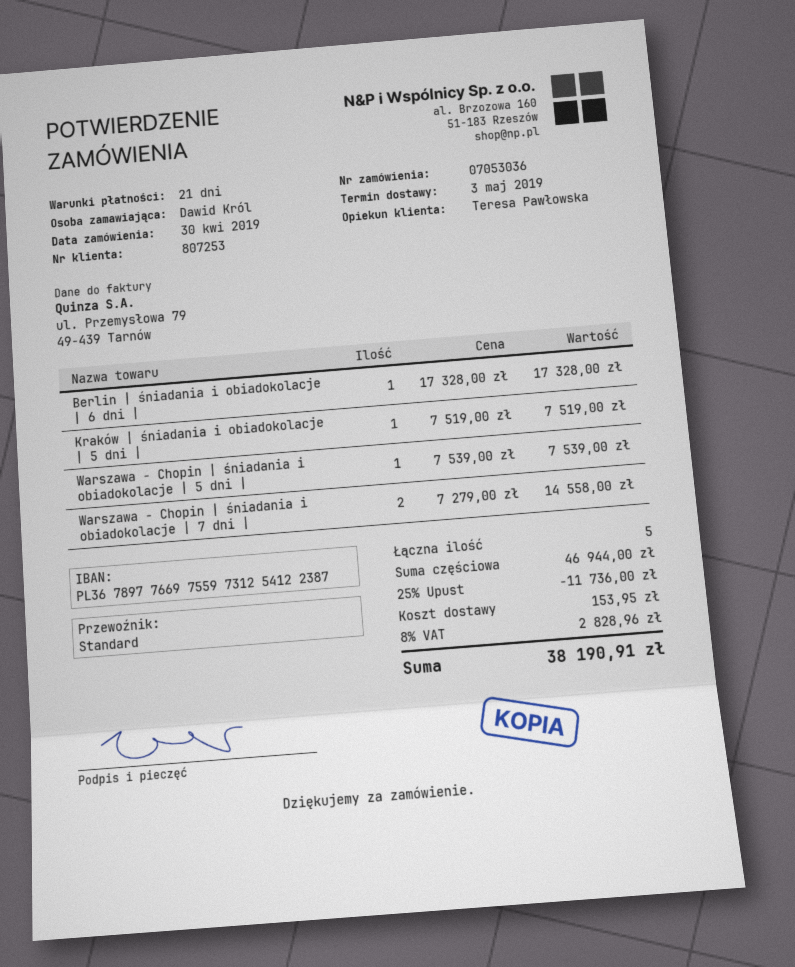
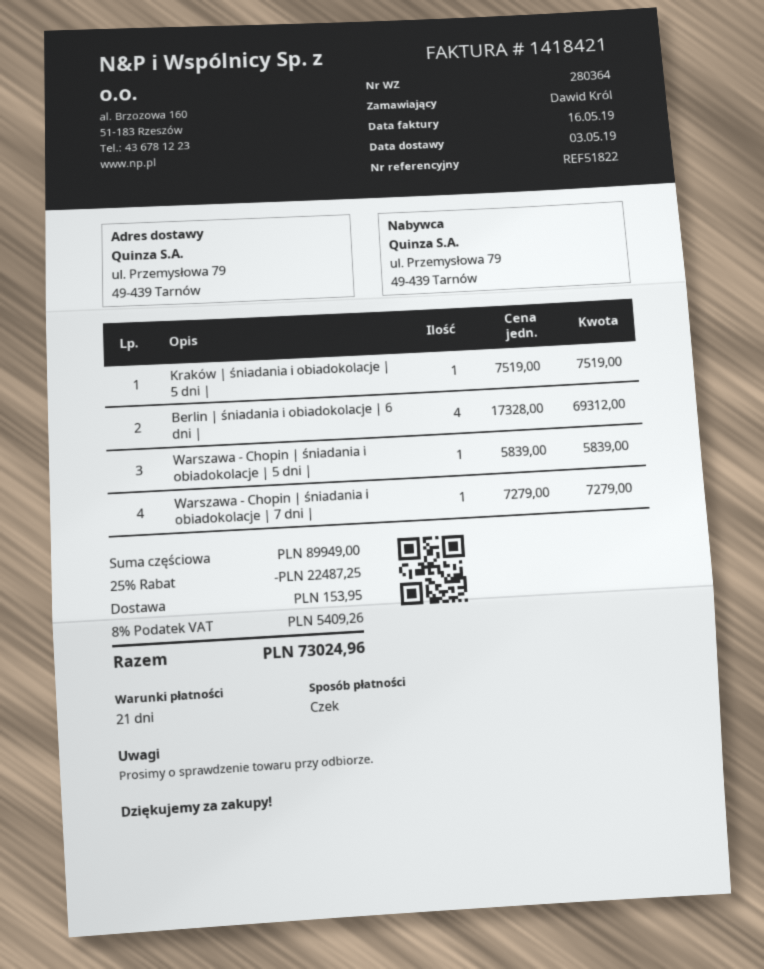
Berlin | śniadania i obiadokolacje | 6 dni |: 1 x 17328.00 = 17328.00 -> 4 x 17328.00 = 69312.00
Warszawa - Chopin | śniadania i obiadokolacje | 5 dni |: 1 x 7539.00 = 7539.00 -> 1 x 5839.00 = 5839.00
Warszawa - Chopin | śniadania i obiadokolacje | 7 dni |: 2 x 7279.00 = 14558.00 -> 1 x 7279.00 = 7279.00
subtotal: 46944.00 -> 89949.00
discount: 25% = 11736.00 -> 25% = 22487.25
tax: 8% = 2828.96 -> 8% = 5409.26
total: 38190.91 -> 73024.96

